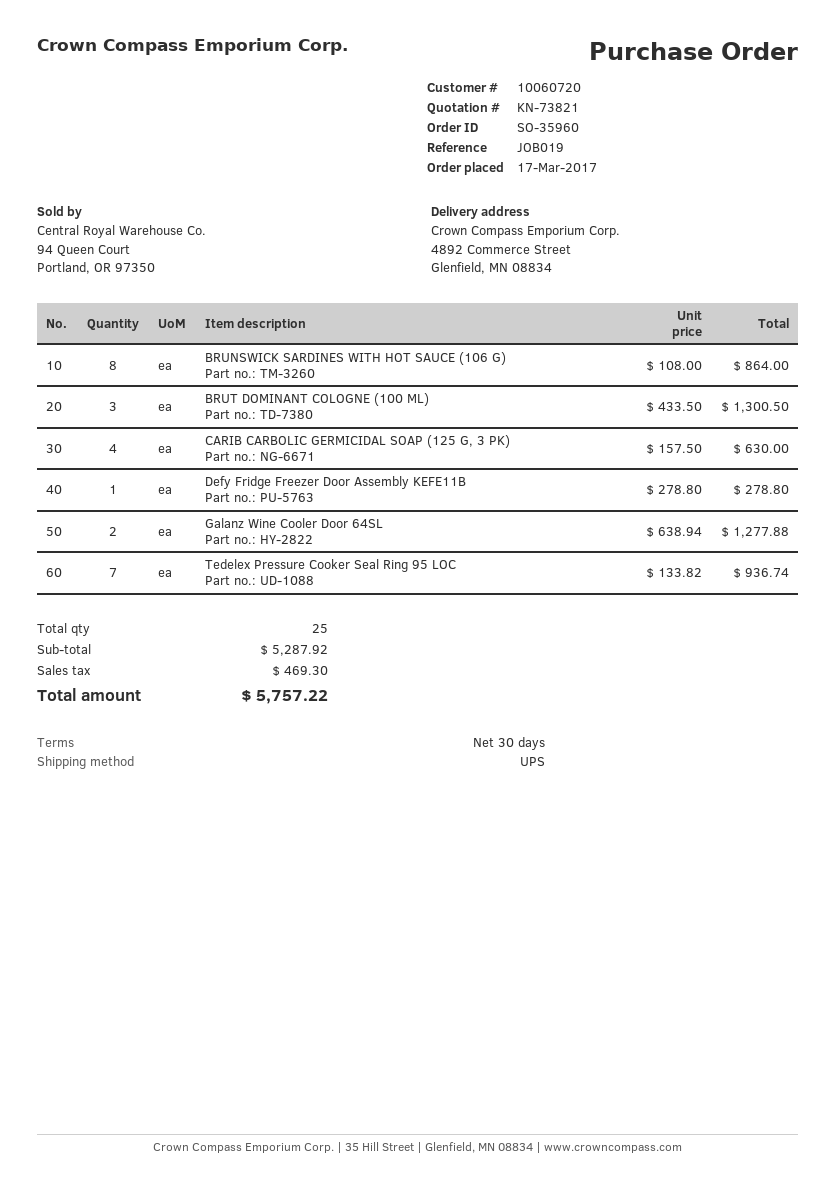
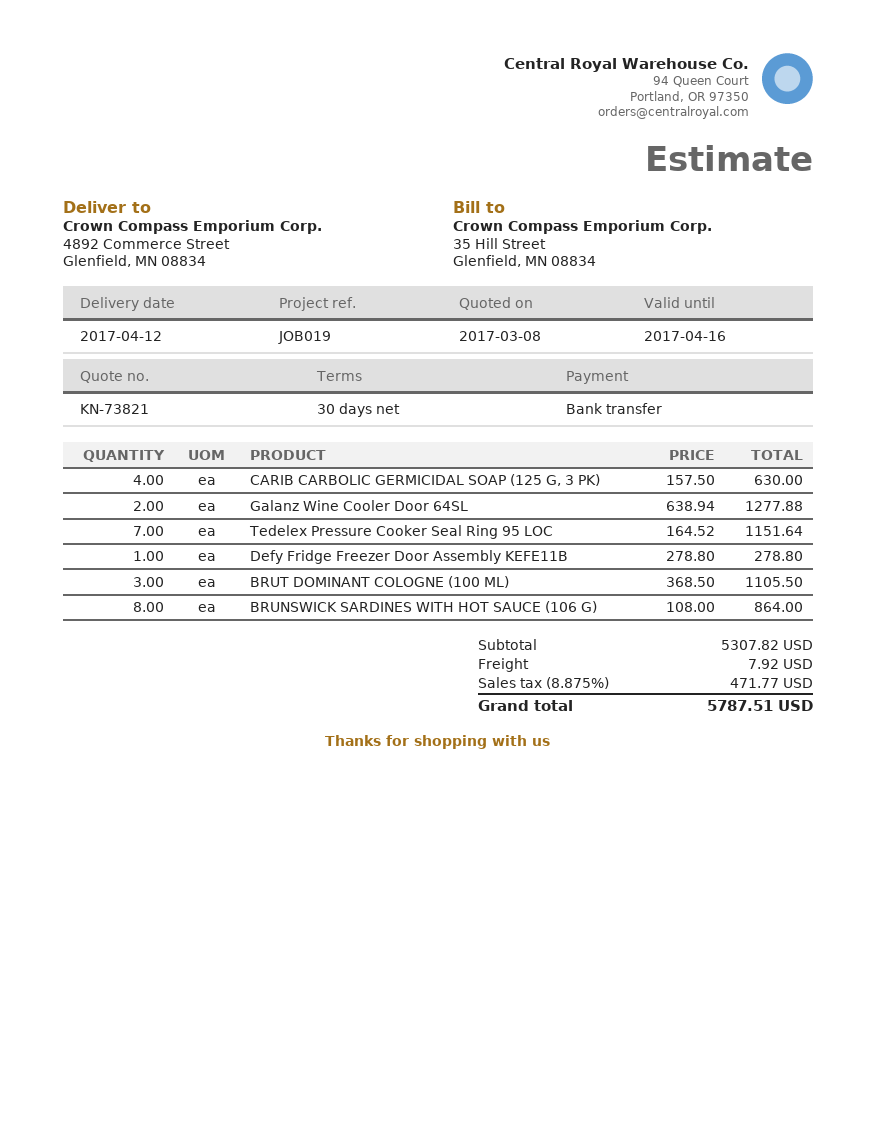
BRUT DOMINANT COLOGNE (100 ML): 3 x 433.50 = 1300.50 -> 3 x 368.50 = 1105.50
Tedelex Pressure Cooker Seal Ring 95 LOC: 7 x 133.82 = 936.74 -> 7 x 164.52 = 1151.64
subtotal: 5287.92 -> 5307.82
shipping: none -> 7.92
tax: 469.30 -> 471.77
total: 5757.22 -> 5787.51

